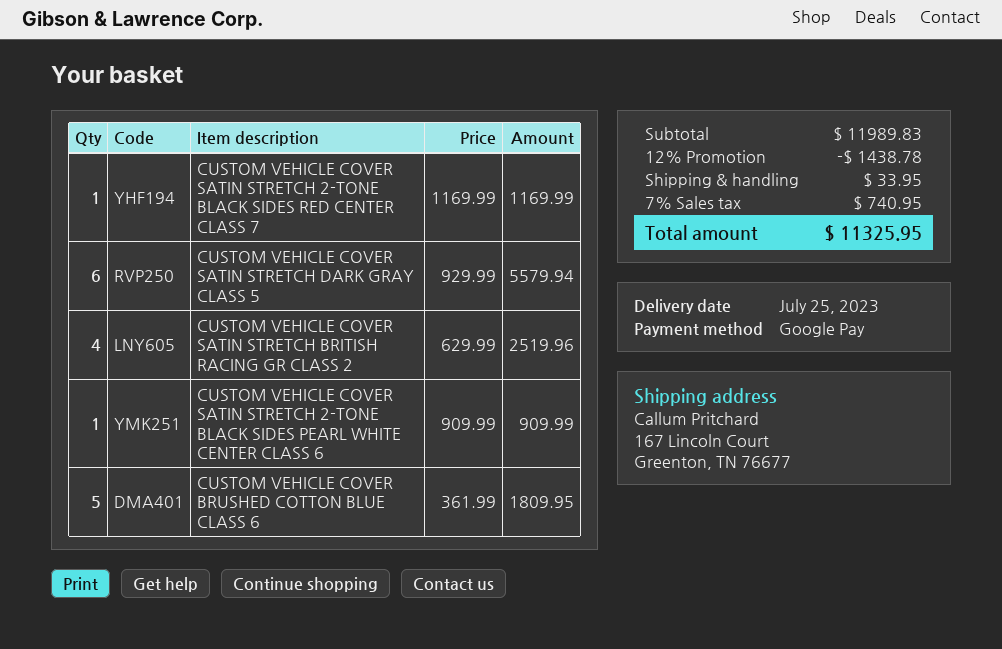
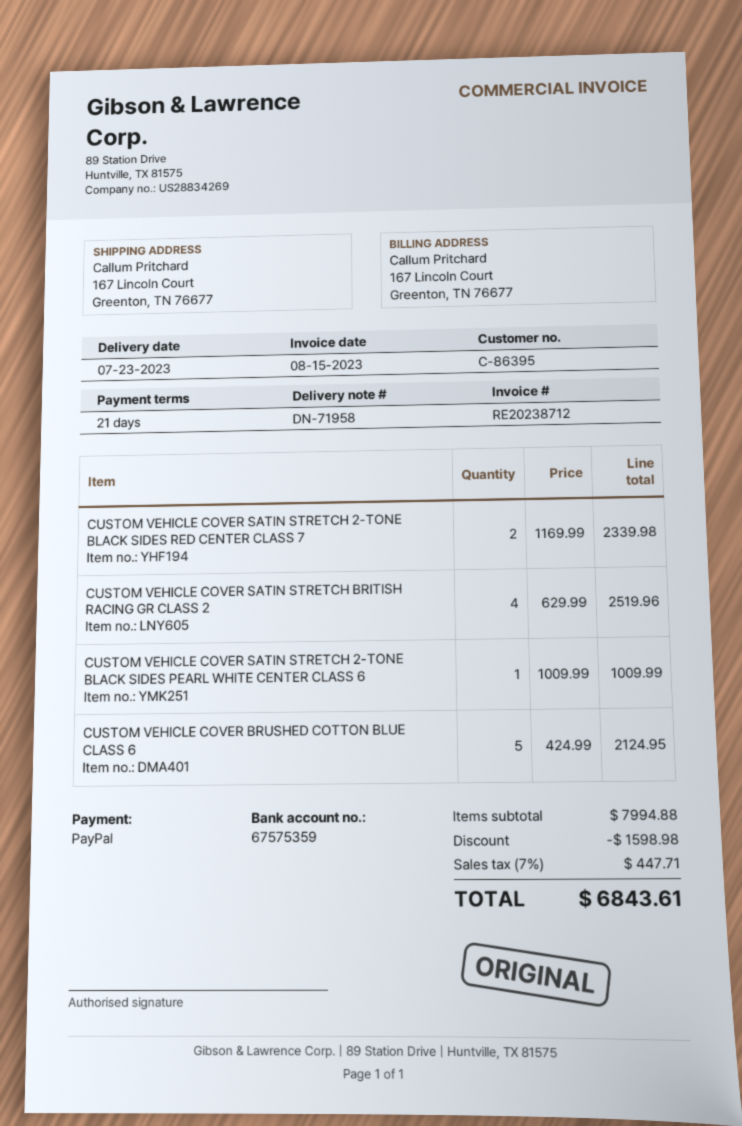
delivery date: 2023-07-25 -> 2023-07-23
payment method: Google Pay -> PayPal
CUSTOM VEHICLE COVER SATIN STRETCH 2-TONE BLACK SIDES RED CENTER CLASS 7: 1 x 1169.99 = 1169.99 -> 2 x 1169.99 = 2339.98
CUSTOM VEHICLE COVER SATIN STRETCH DARK GRAY CLASS 5: 6 x 929.99 = 5579.94 -> none
CUSTOM VEHICLE COVER SATIN STRETCH 2-TONE BLACK SIDES PEARL WHITE CENTER CLASS 6: 1 x 909.99 = 909.99 -> 1 x 1009.99 = 1009.99
CUSTOM VEHICLE COVER BRUSHED COTTON BLUE CLASS 6: 5 x 361.99 = 1809.95 -> 5 x 424.99 = 2124.95
subtotal: 11989.83 -> 7994.88
discount: 1438.78 -> 1598.98
shipping: 33.95 -> none
tax: 7% = 740.95 -> 7% = 447.71
total: 11325.95 -> 6843.61

